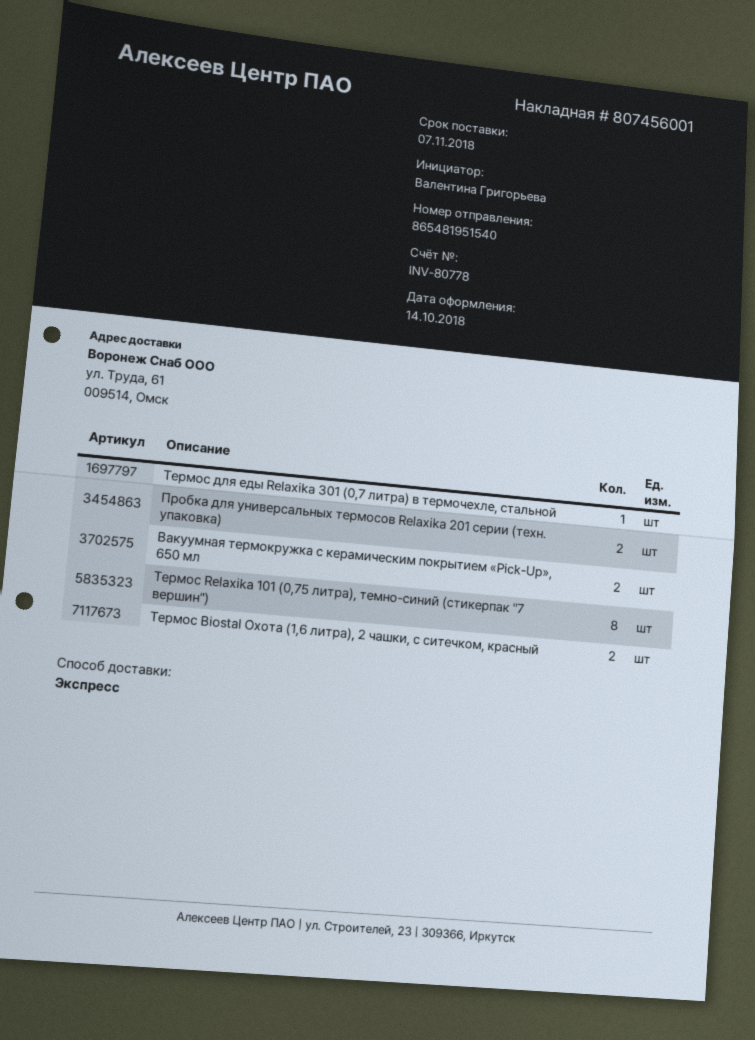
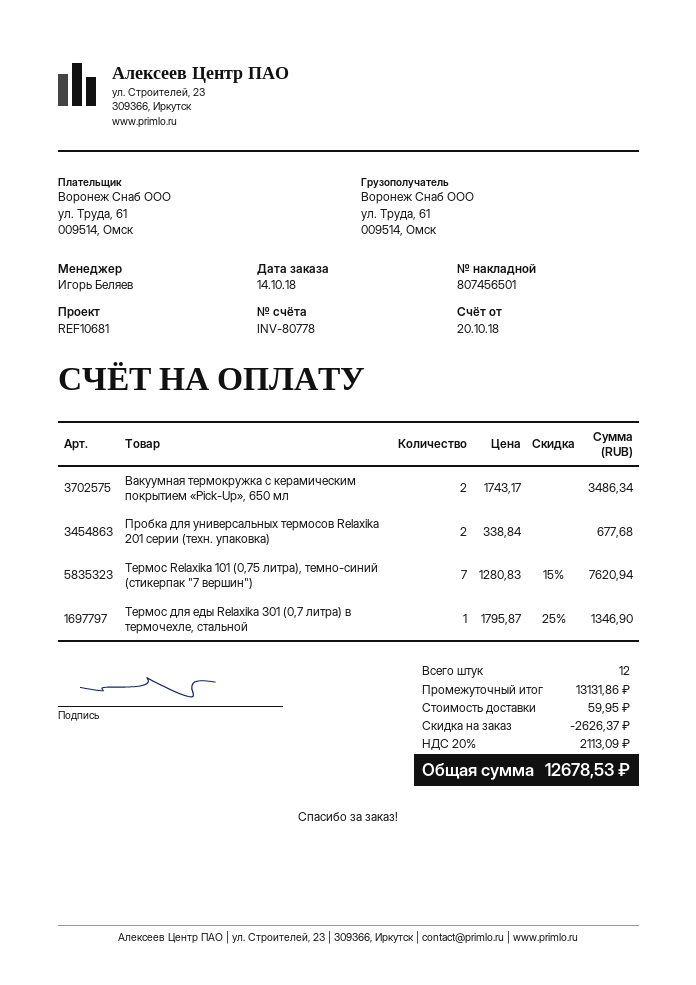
delivery note number: 807456001 -> 807456501
Термос Relaxika 101 (0,75 литра), темно-синий (стикерпак "7 вершин"): 8 -> 7
Термос Biostal Охота (1,6 литра), 2 чашки, с ситечком, красный: 2 -> none

